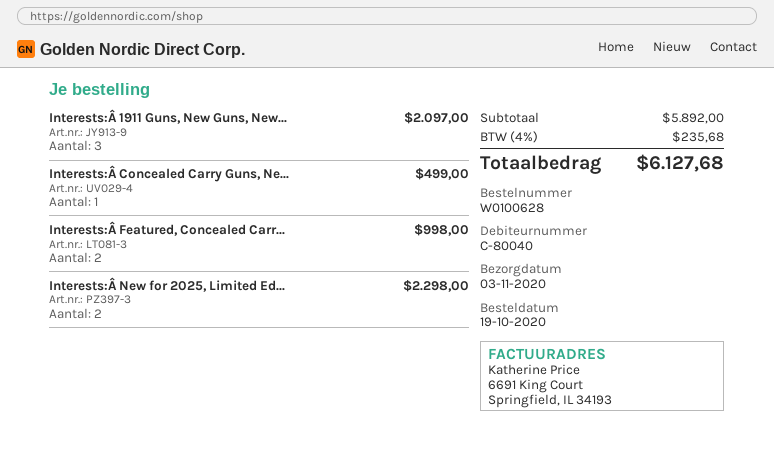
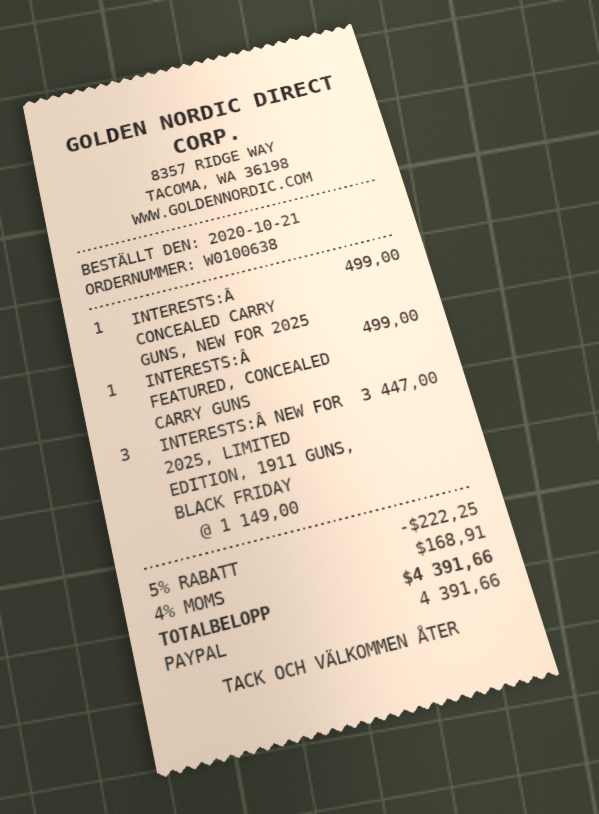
order number: W0100628 -> W0100638
order date: 2020-10-19 -> 2020-10-21
Interests:Â 1911 Guns, New Guns, New...: 3 for 2097.00 -> none
Interests:Â Featured, Concealed Carr...: 2 for 998.00 -> 1 for 499.00
Interests:Â New for 2025, Limited Ed...: 2 for 2298.00 -> 3 for 3447.00
discount: none -> 5% = 222.25
tax: 4% = 235.68 -> 4% = 168.91
total: 6127.68 -> 4391.66

